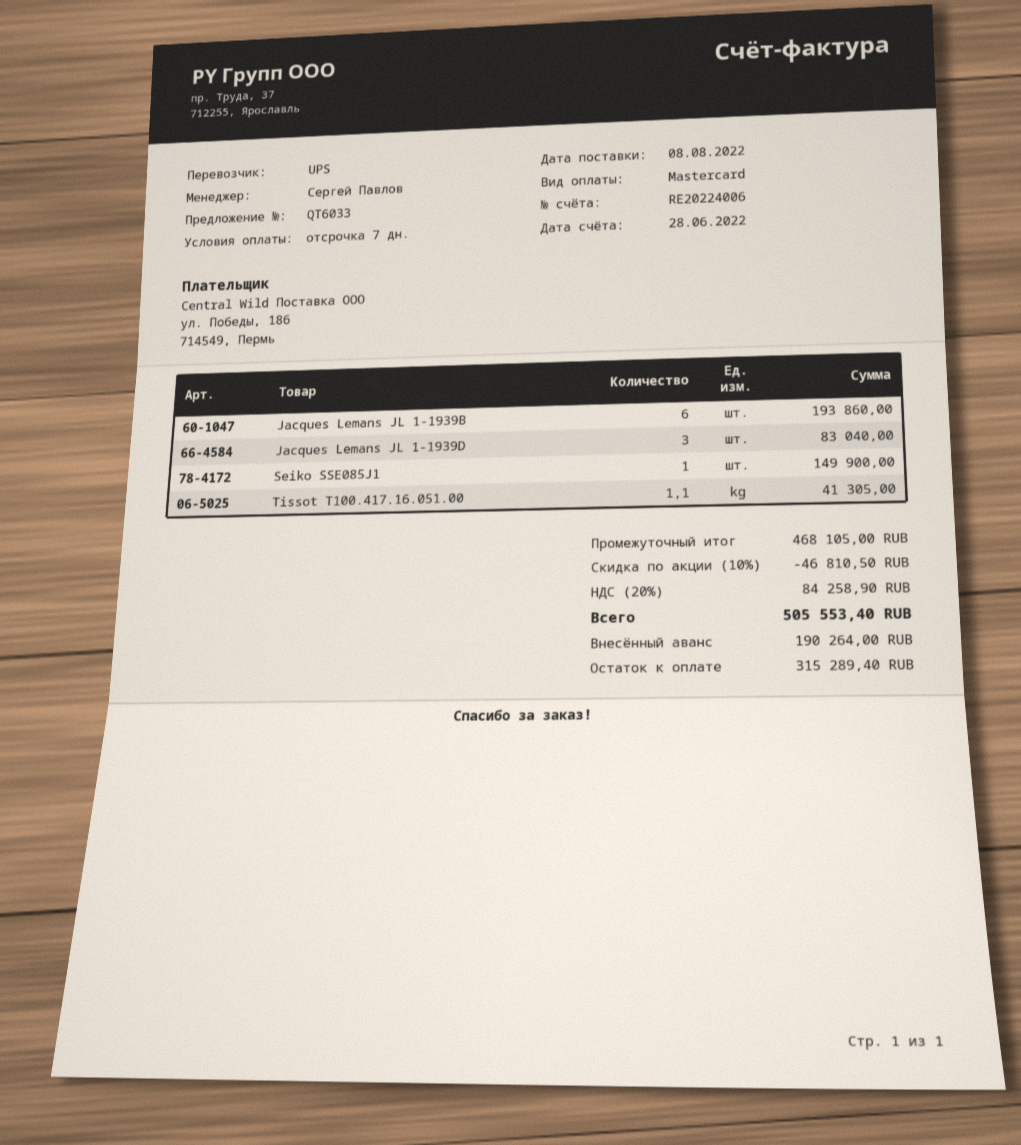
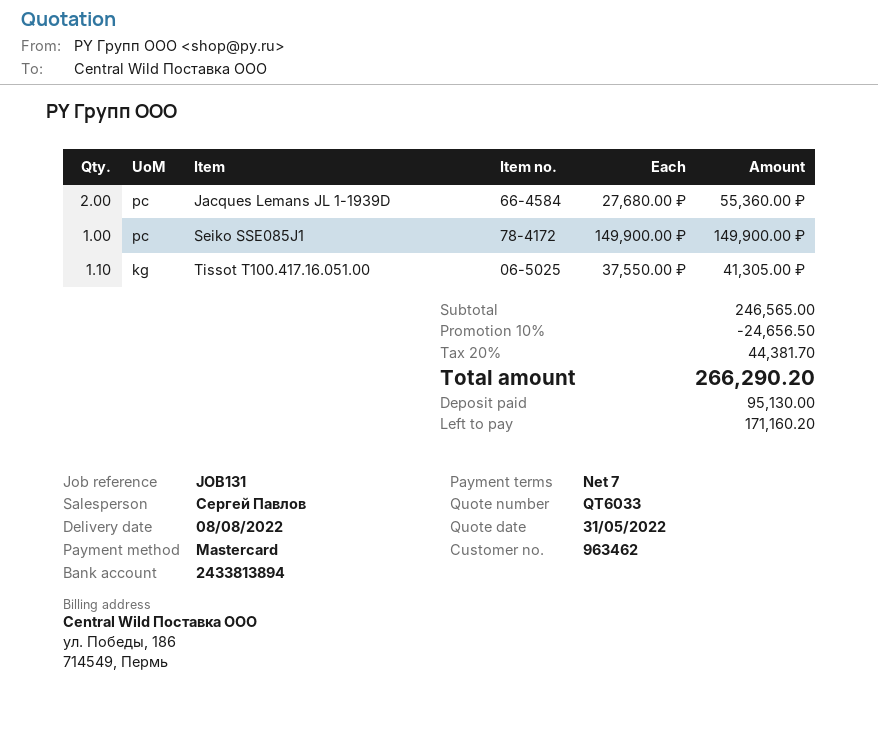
Jacques Lemans JL 1-1939B: 6 for 193860.00 -> none
Jacques Lemans JL 1-1939D: 3 for 83040.00 -> 2 for 55360.00
subtotal: 468105.00 -> 246565.00
discount: 10% = 46810.50 -> 10% = 24656.50
tax: 20% = 84258.90 -> 20% = 44381.70
total: 505553.40 -> 266290.20
deposit: 190264.00 -> 95130.00
balance: 315289.40 -> 171160.20

